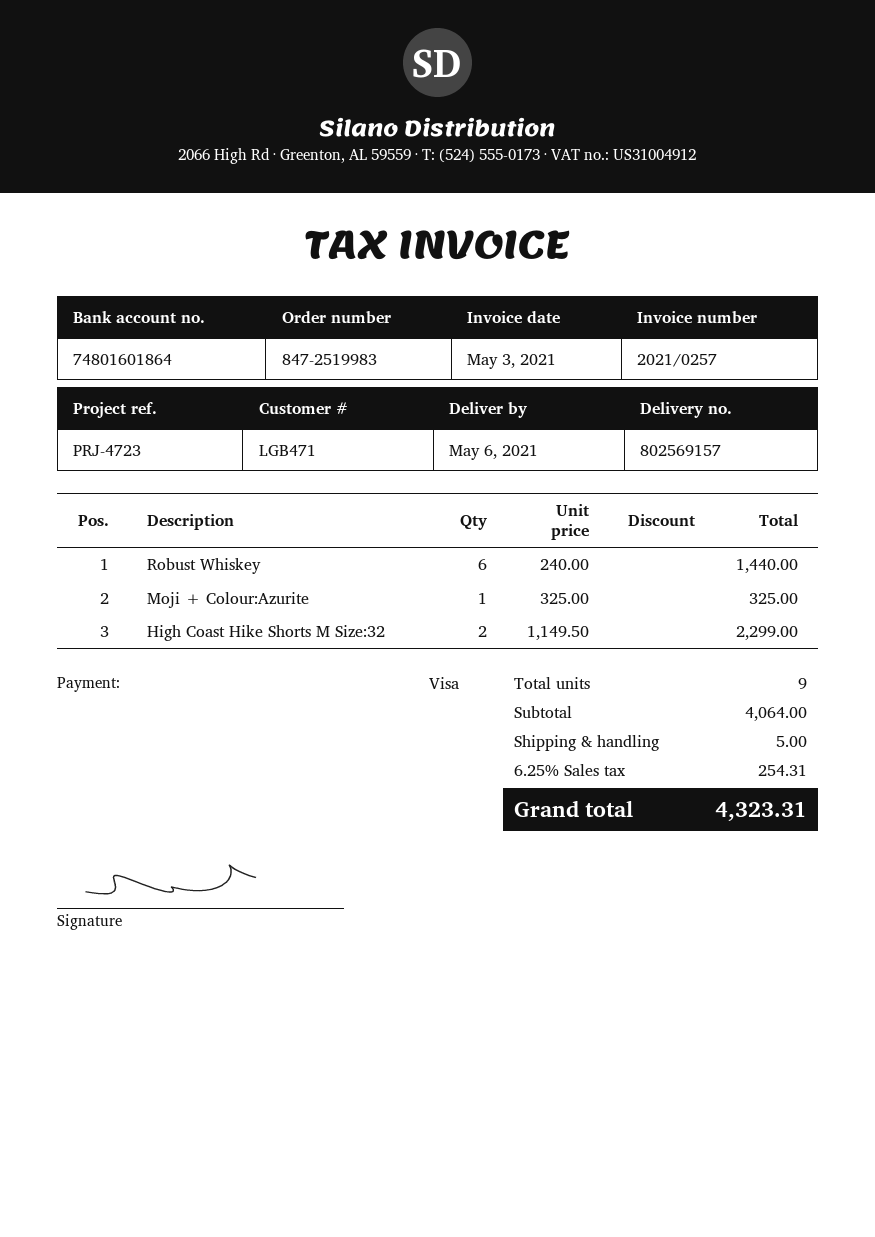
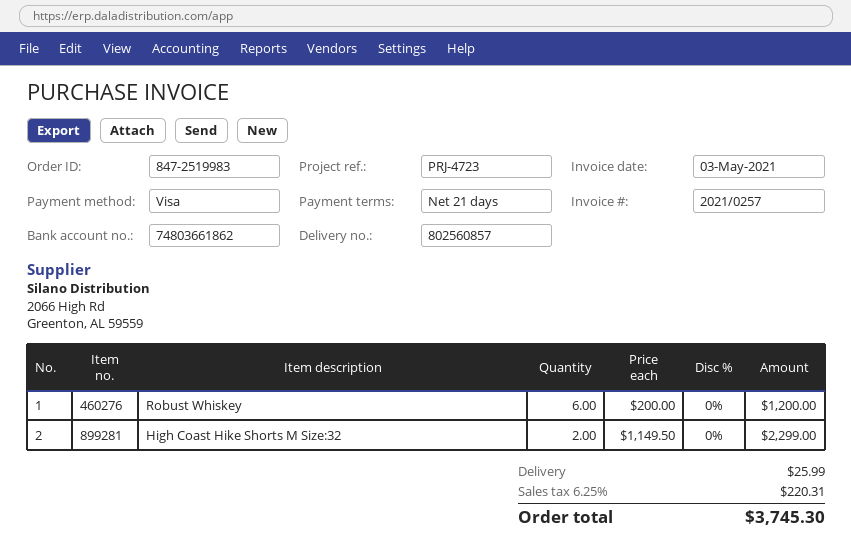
delivery note number: 802569157 -> 802560857
bank account: 74801601864 -> 74803661862
Robust Whiskey: 6 x 240.00 = 1440.00 -> 6 x 200.00 = 1200.00
Moji + Colour:Azurite: 1 x 325.00 = 325.00 -> none
shipping: 5.00 -> 25.99
tax: 6.25% = 254.31 -> 6.25% = 220.31
total: 4323.31 -> 3745.30

